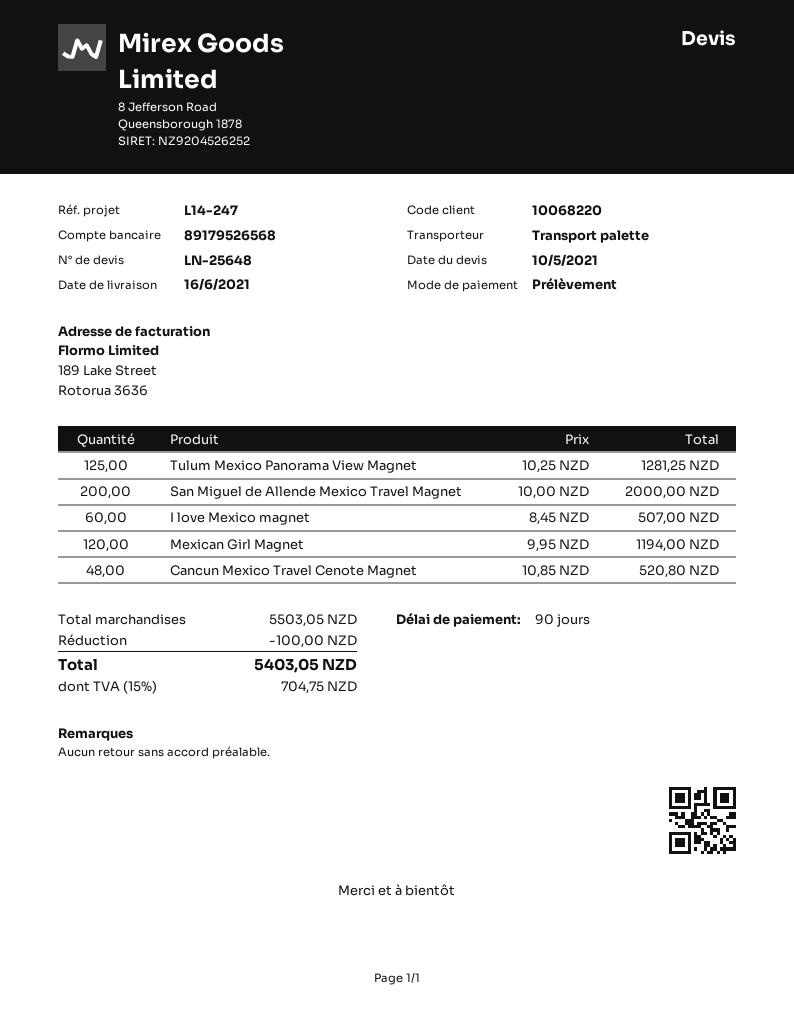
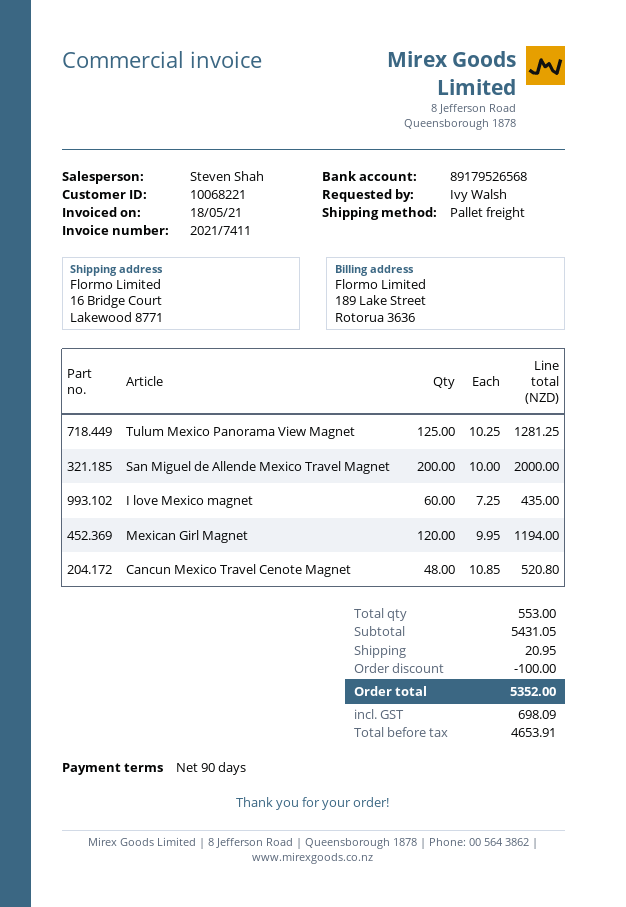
customer number: 10068220 -> 10068221
I love Mexico magnet: 60 x 8.45 = 507.00 -> 60 x 7.25 = 435.00
subtotal: 5503.05 -> 5431.05
shipping: none -> 20.95
tax: 704.75 -> 698.09
total: 5403.05 -> 5352.00

